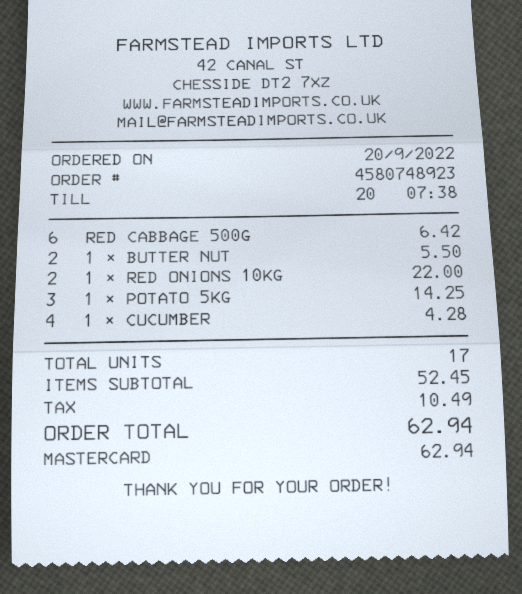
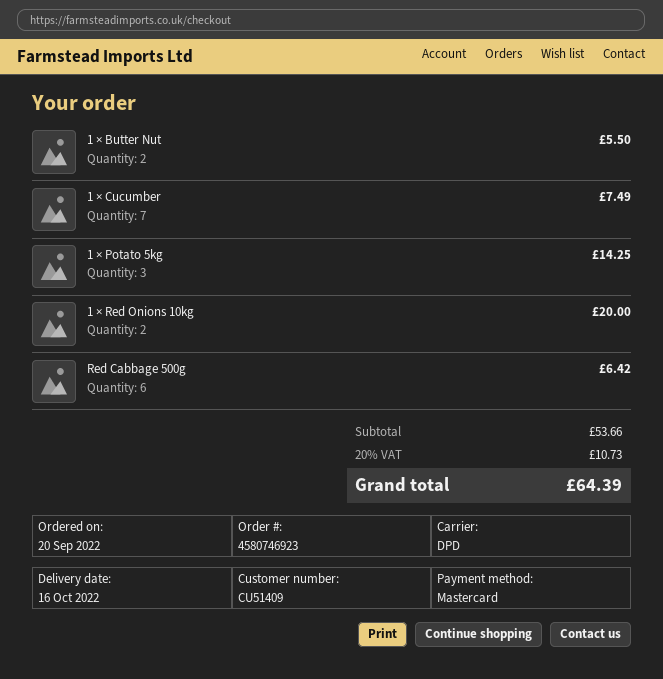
order number: 4580748923 -> 4580746923
1 × RED ONIONS 10KG: 2 for 22.00 -> 2 for 20.00
1 × CUCUMBER: 4 for 4.28 -> 7 for 7.49
subtotal: 52.45 -> 53.66
tax: 10.49 -> 10.73
total: 62.94 -> 64.39

